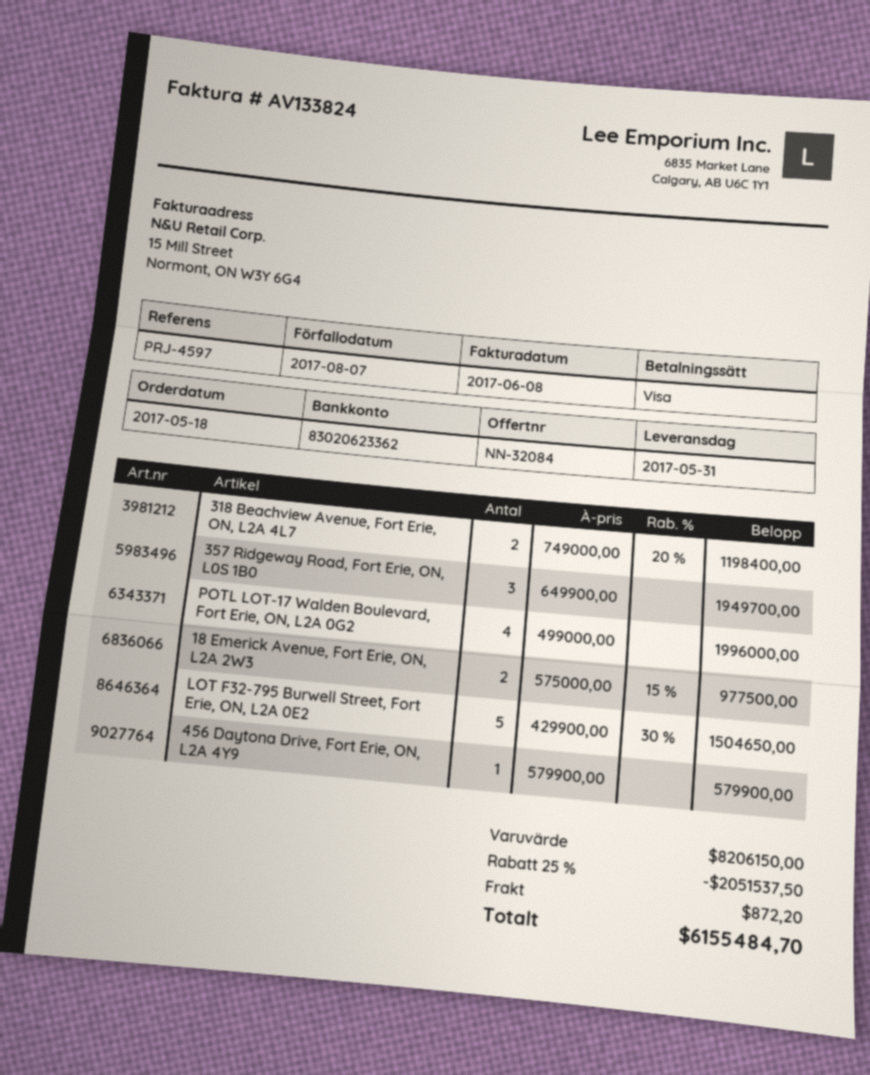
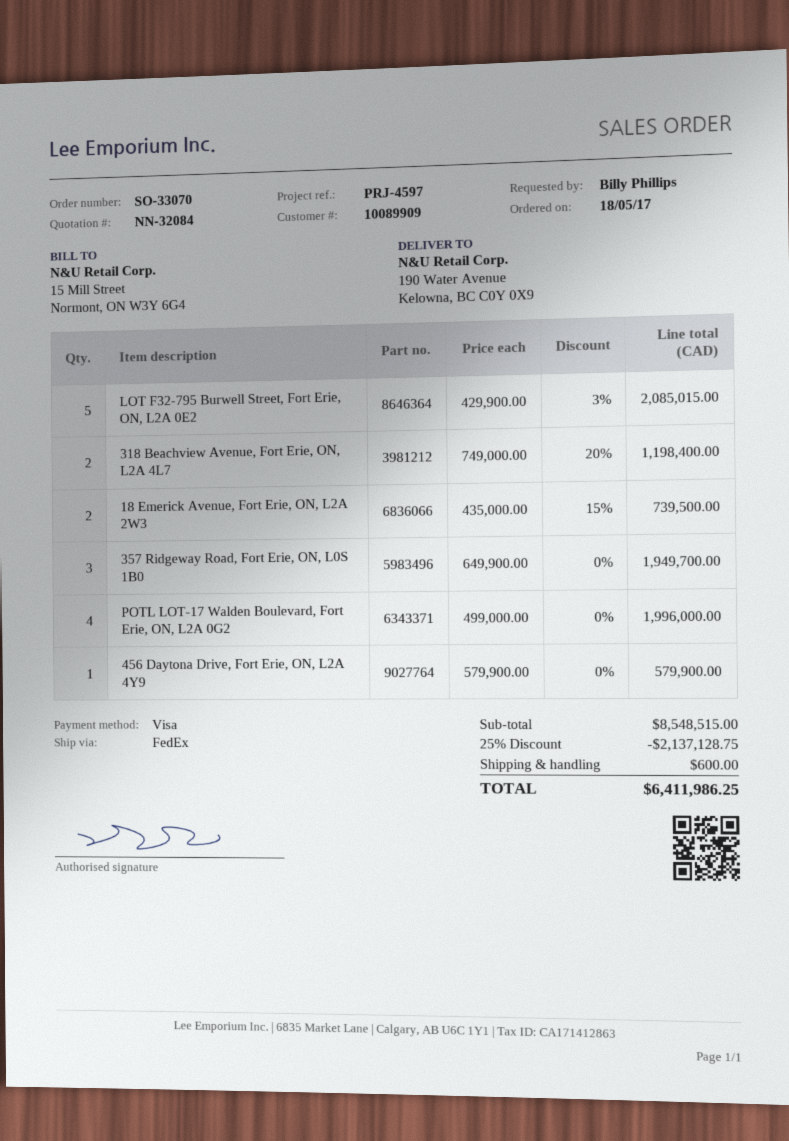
18 Emerick Avenue, Fort Erie, ON, L2A 2W3: 2 x 575000.00 - 15% = 977500.00 -> 2 x 435000.00 - 15% = 739500.00
LOT F32-795 Burwell Street, Fort Erie, ON, L2A 0E2: 5 x 429900.00 - 30% = 1504650.00 -> 5 x 429900.00 - 3% = 2085015.00
subtotal: 8206150.00 -> 8548515.00
discount: 25% = 2051537.50 -> 25% = 2137128.75
shipping: 872.20 -> 600.00
total: 6155484.70 -> 6411986.25

